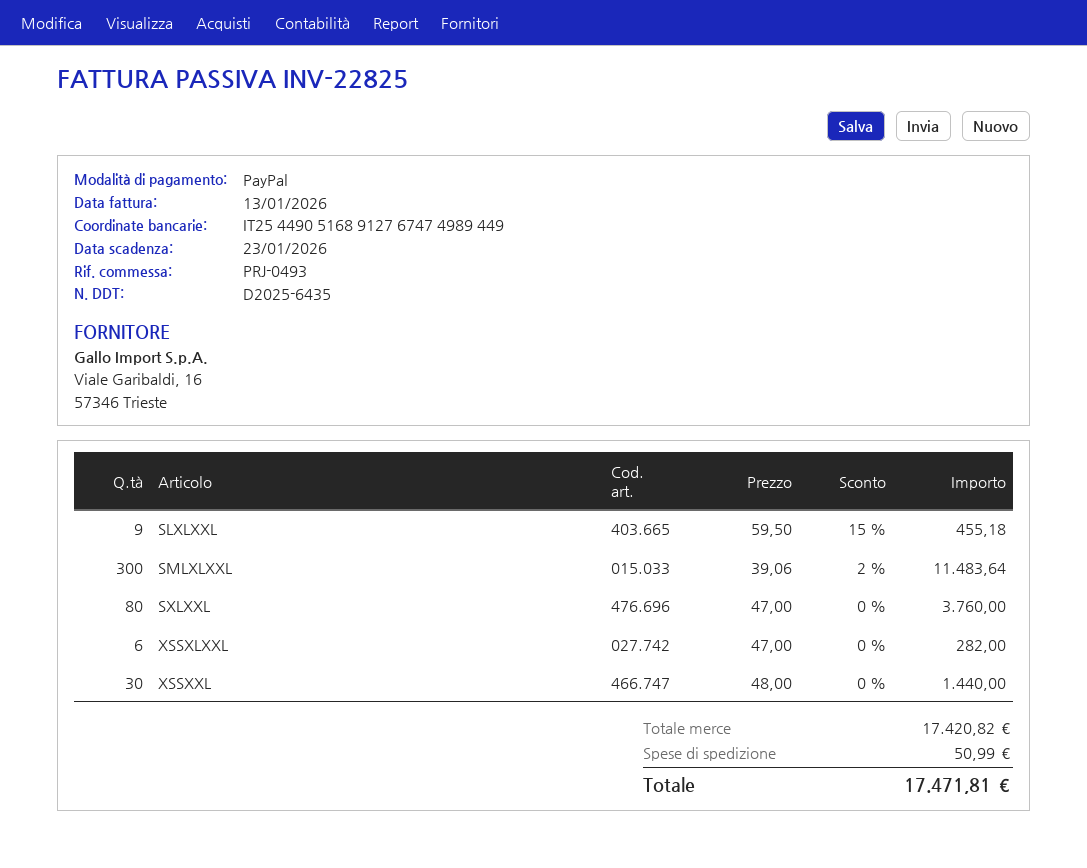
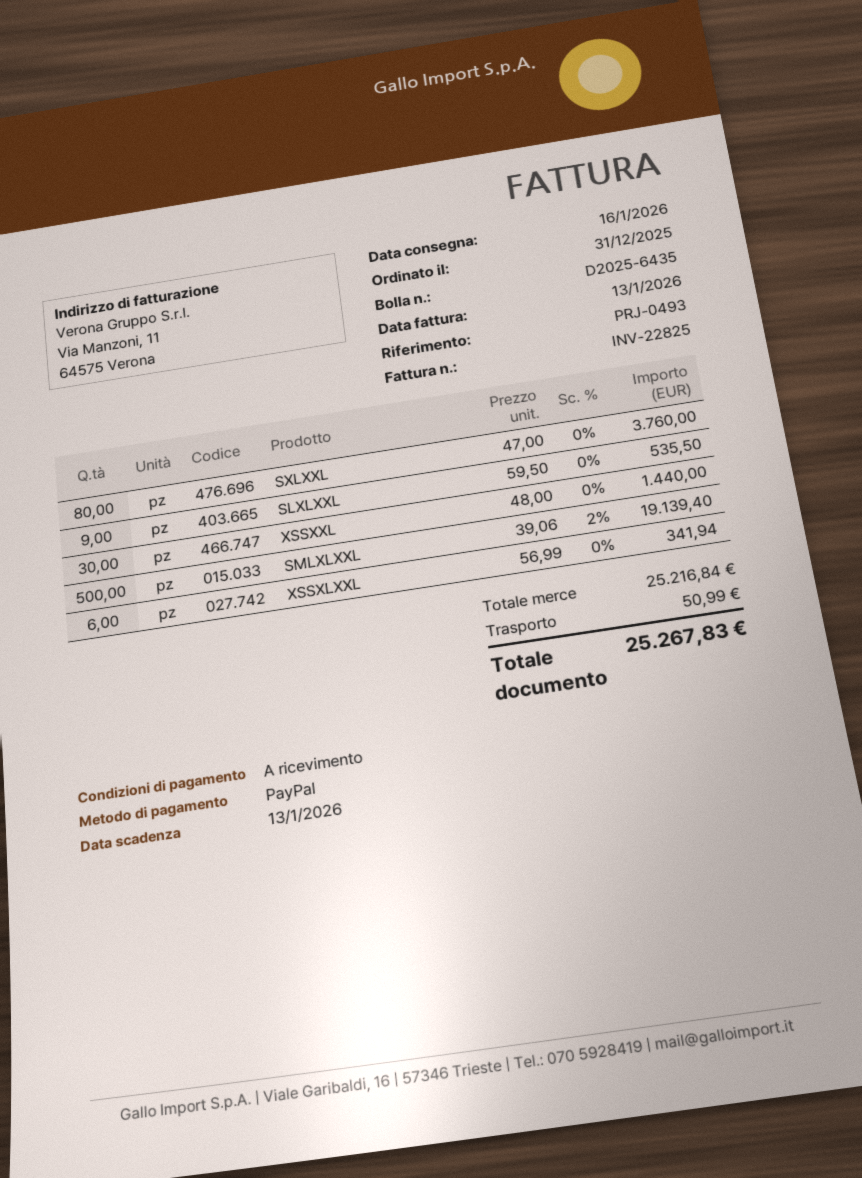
due date: 2026-01-23 -> 2026-01-13
SLXLXXL: 9 x 59.50 - 15% = 455.18 -> 9 x 59.50 = 535.50
SMLXLXXL: 300 x 39.06 - 2% = 11483.64 -> 500 x 39.06 - 2% = 19139.40
XSSXLXXL: 6 x 47.00 = 282.00 -> 6 x 56.99 = 341.94
subtotal: 17420.82 -> 25216.84
total: 17471.81 -> 25267.83

